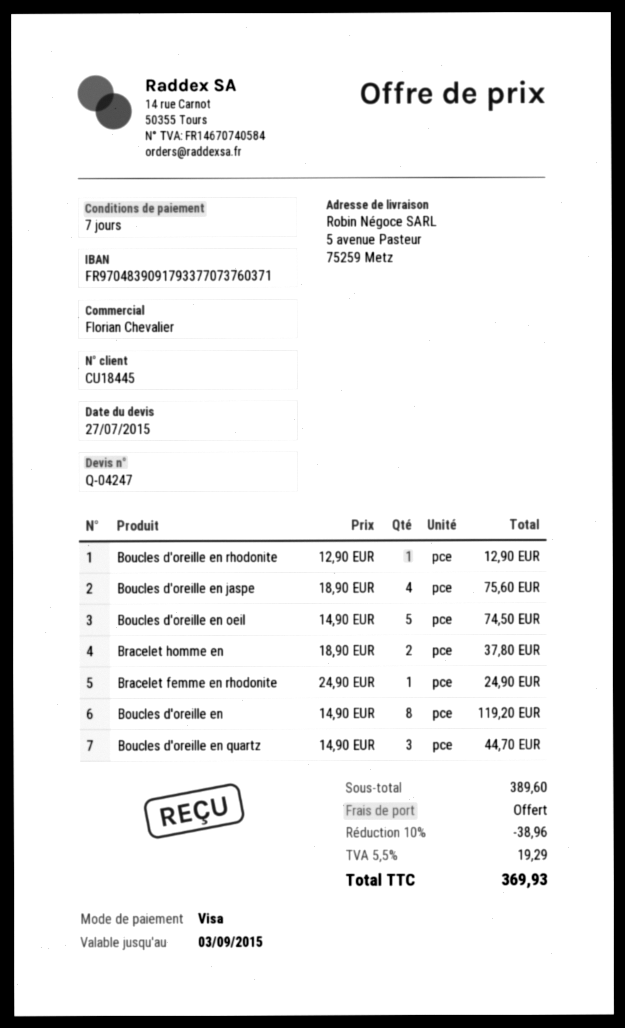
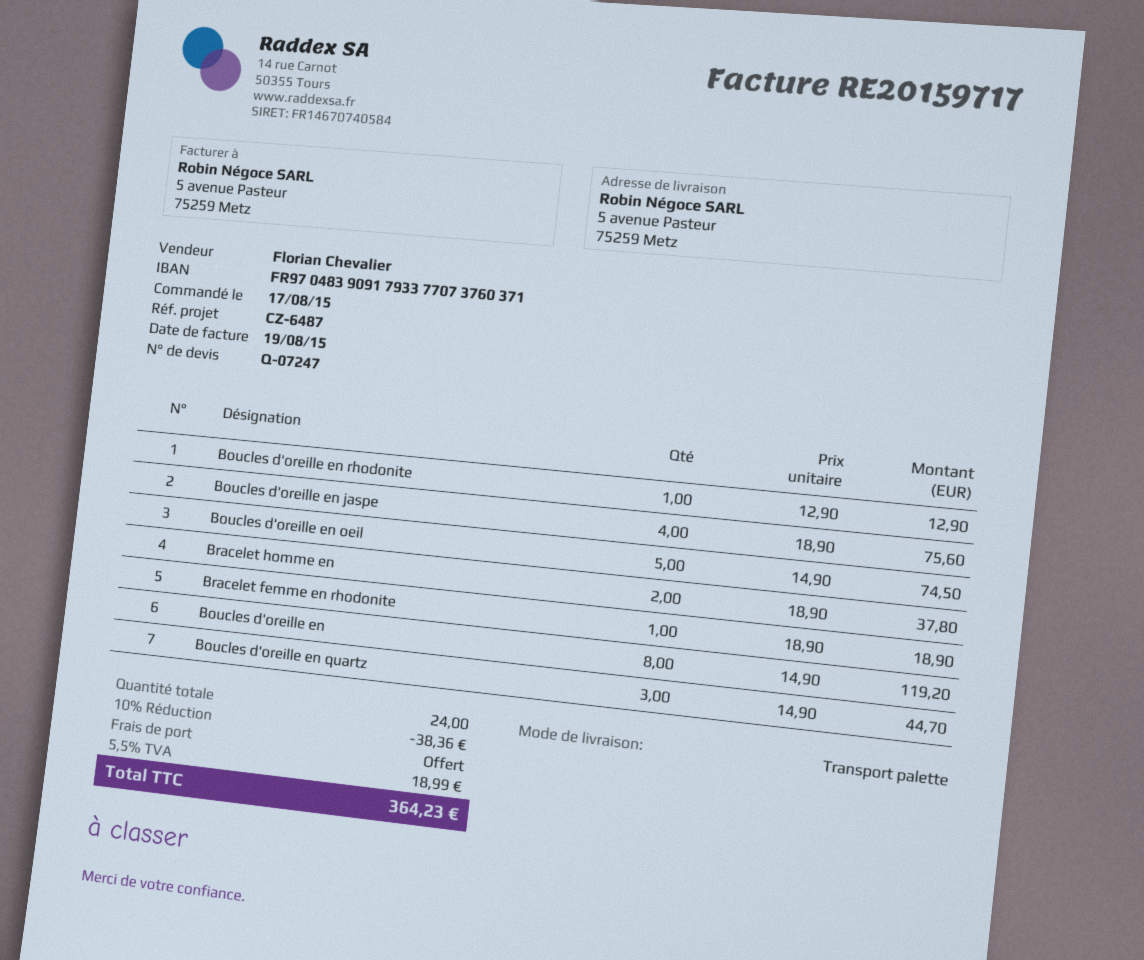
quote number: Q-04247 -> Q-07247
Bracelet femme en rhodonite: 1 x 24.90 = 24.90 -> 1 x 18.90 = 18.90
discount: 10% = 38.96 -> 10% = 38.36
tax: 5.5% = 19.29 -> 5.5% = 18.99
total: 369.93 -> 364.23

